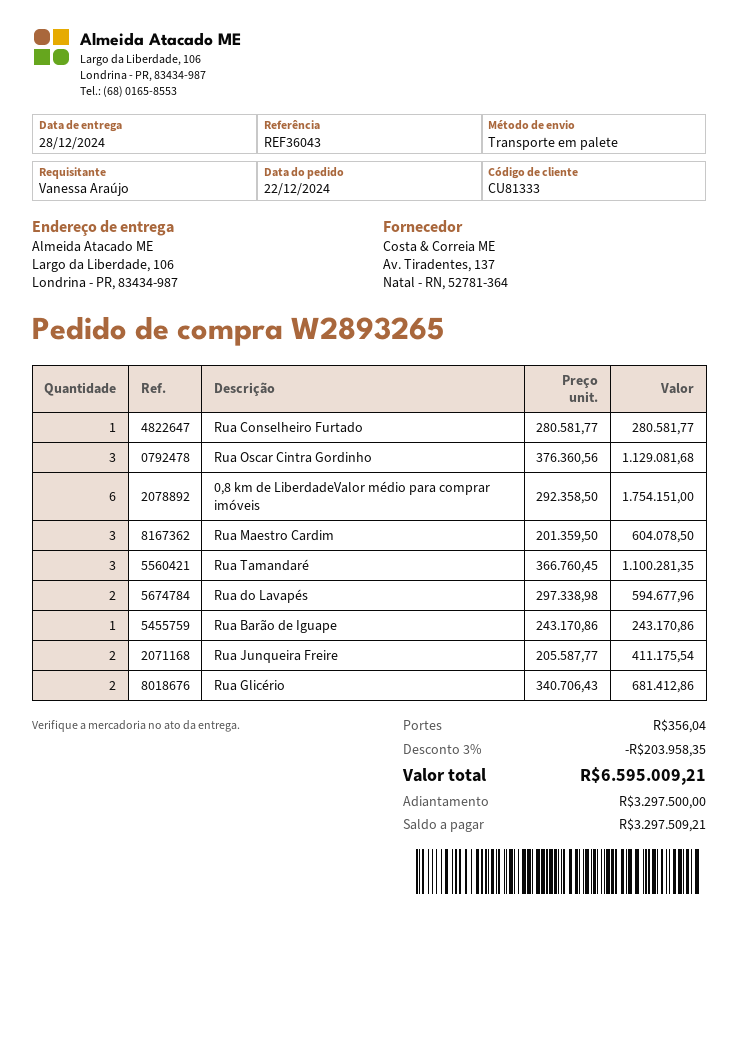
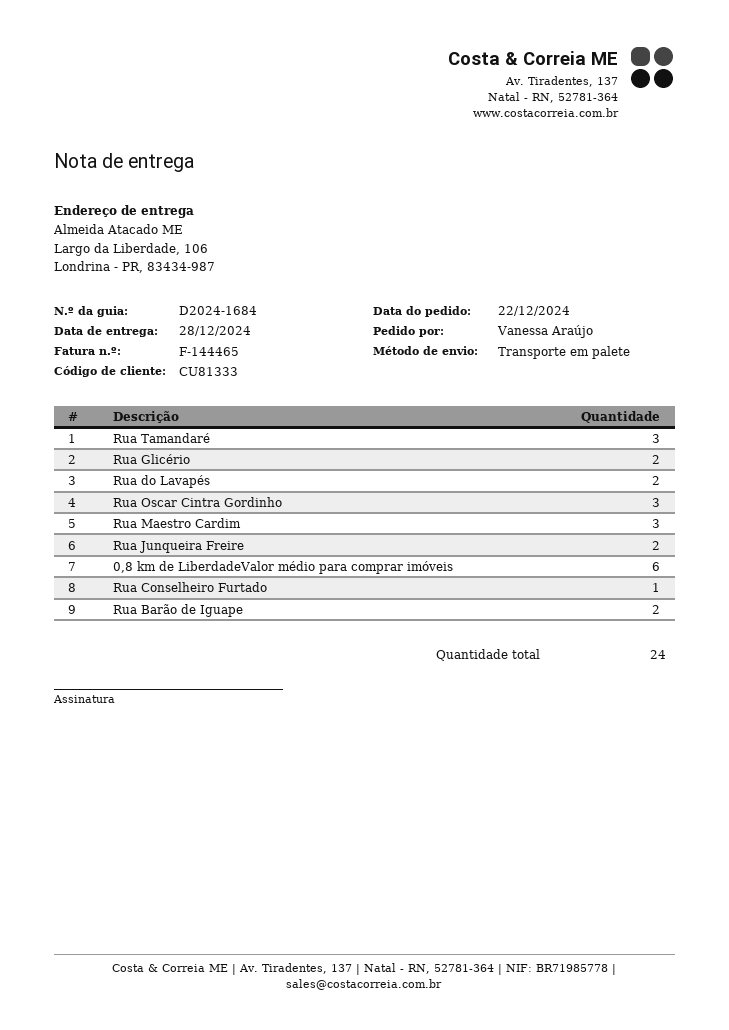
Rua Barão de Iguape: 1 -> 2

